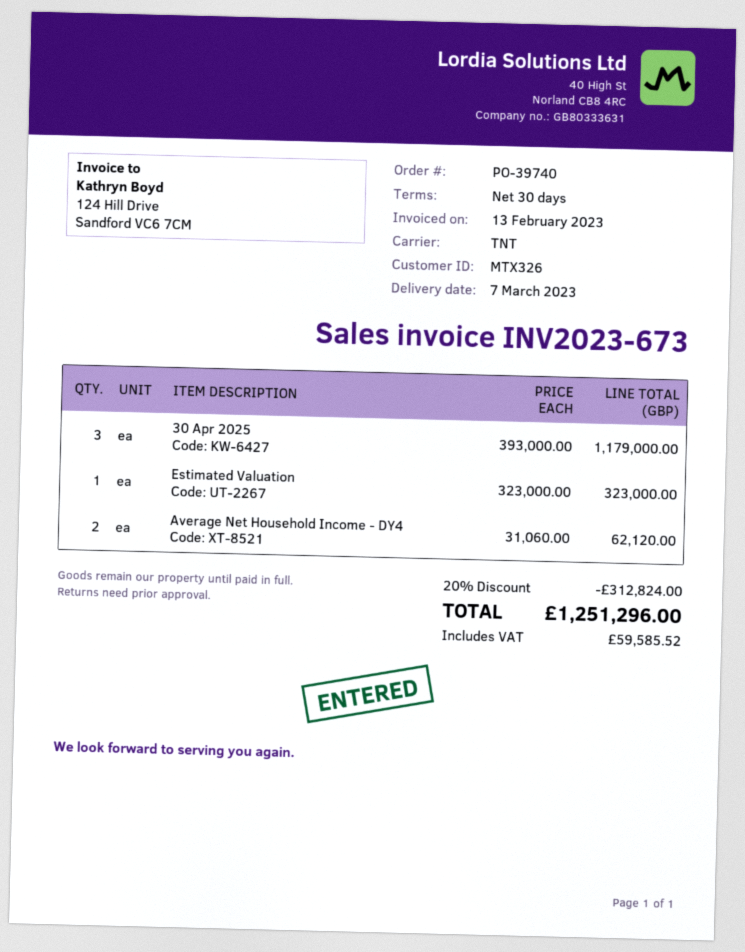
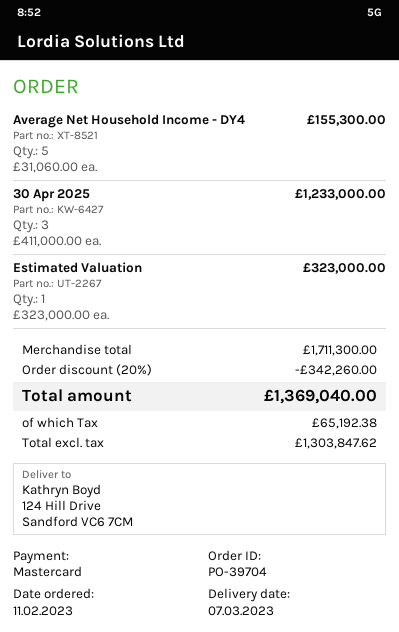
order number: PO-39740 -> PO-39704
30 Apr 2025: 3 x 393000.00 = 1179000.00 -> 3 x 411000.00 = 1233000.00
Average Net Household Income - DY4: 2 x 31060.00 = 62120.00 -> 5 x 31060.00 = 155300.00
discount: 20% = 312824.00 -> 20% = 342260.00
tax: 59585.52 -> 65192.38
total: 1251296.00 -> 1369040.00

